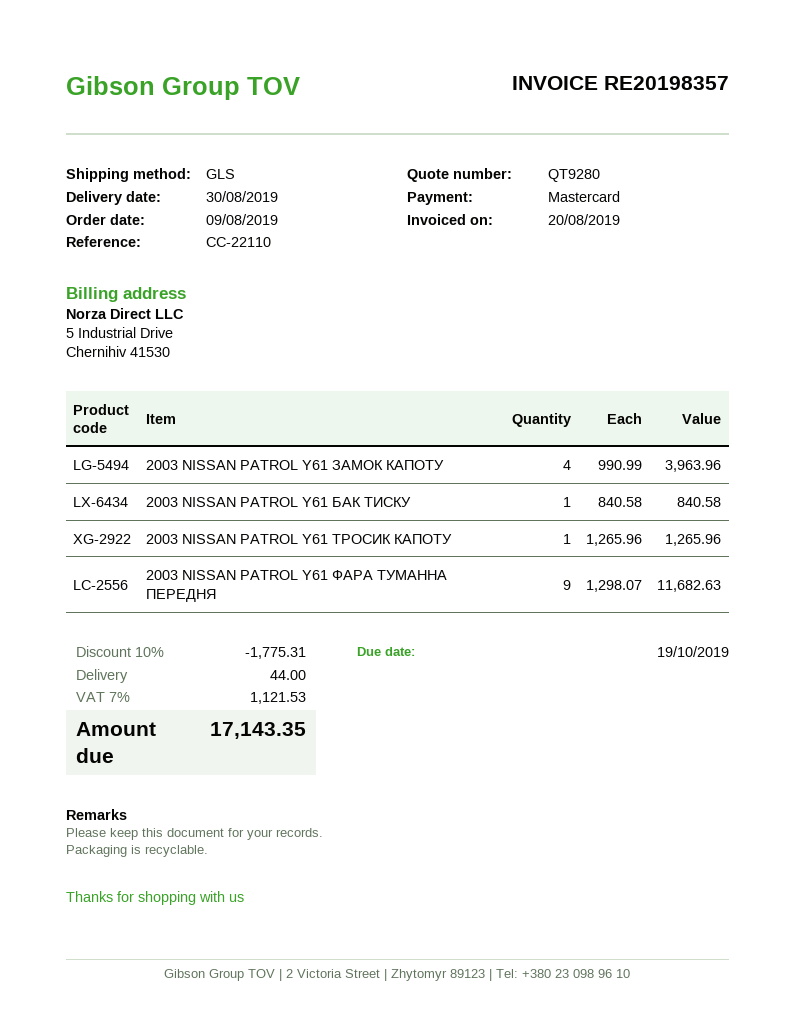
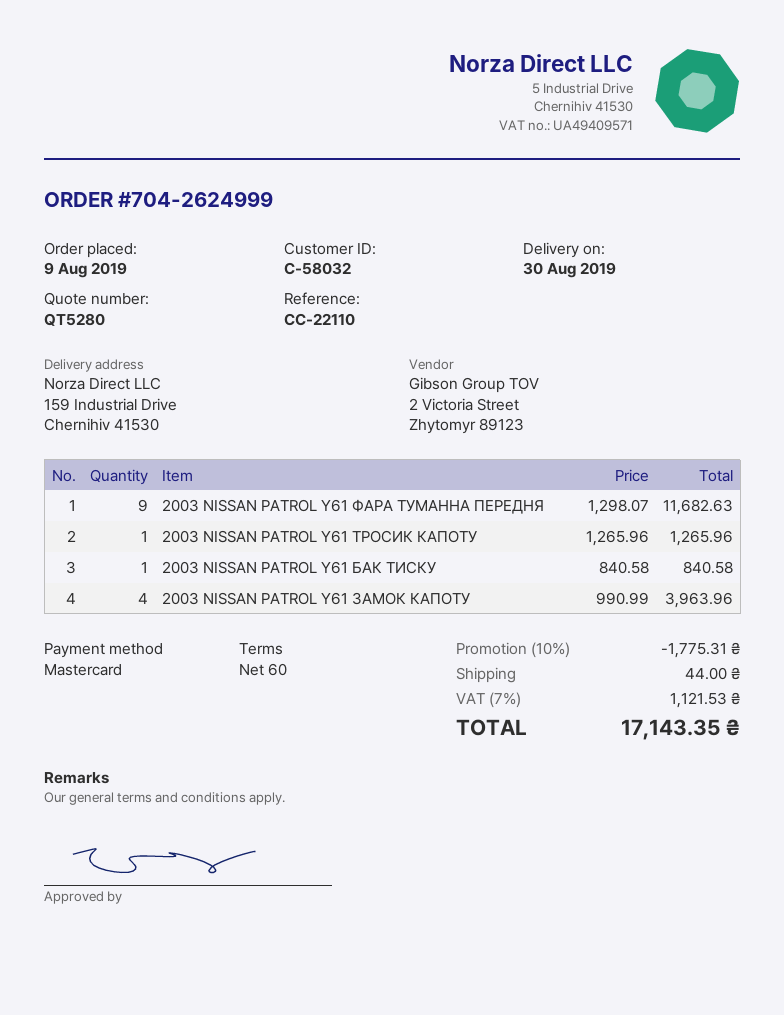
quote number: QT9280 -> QT5280

